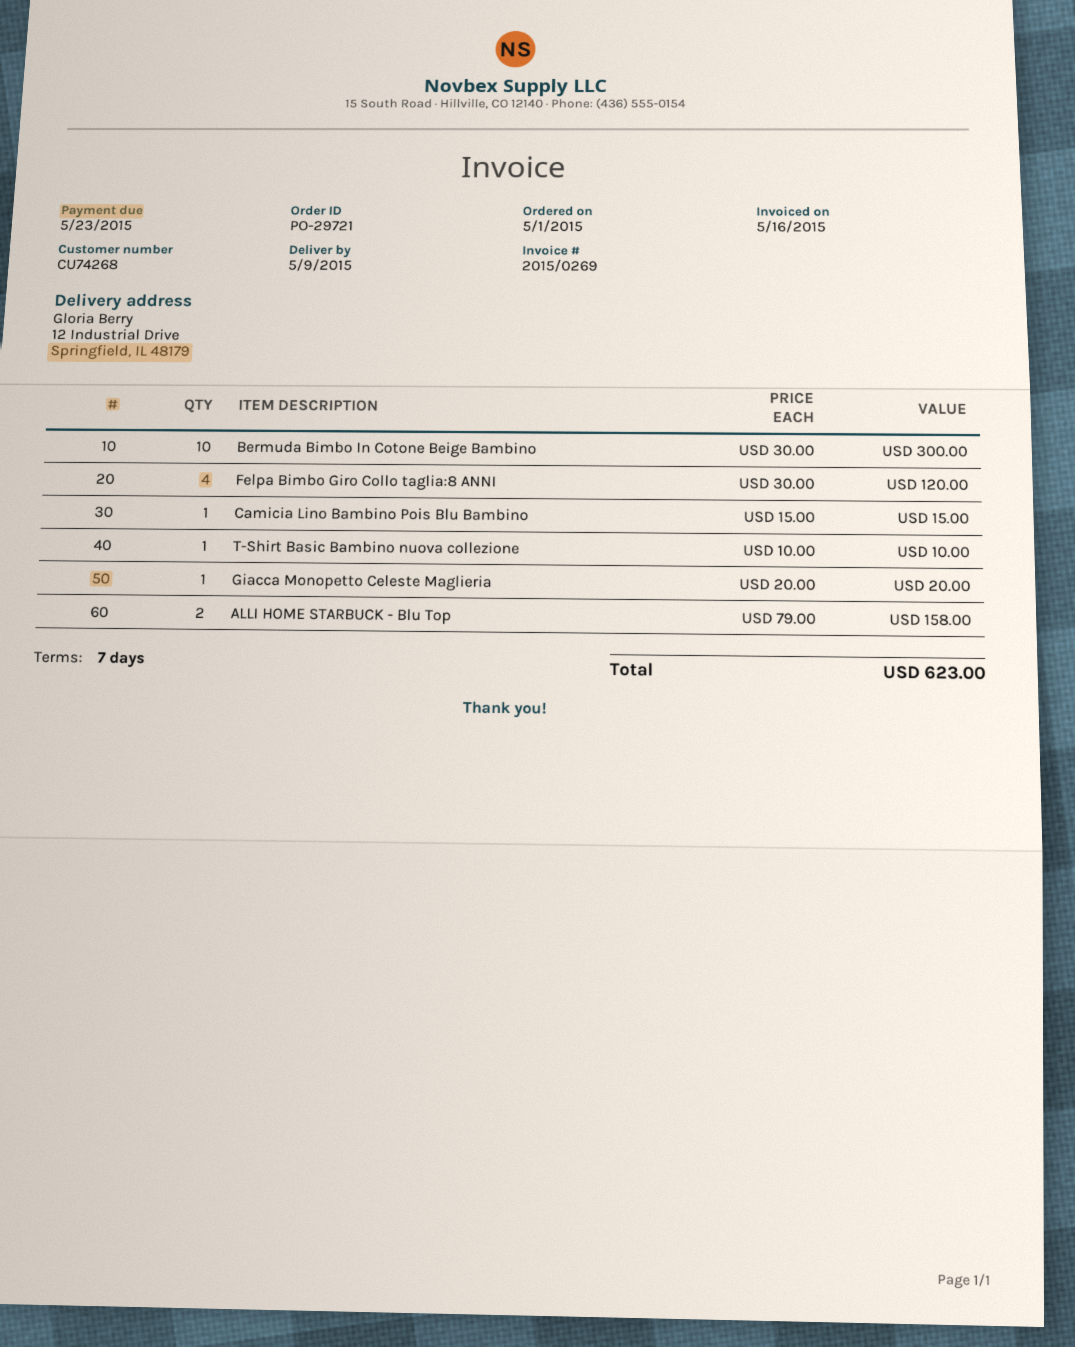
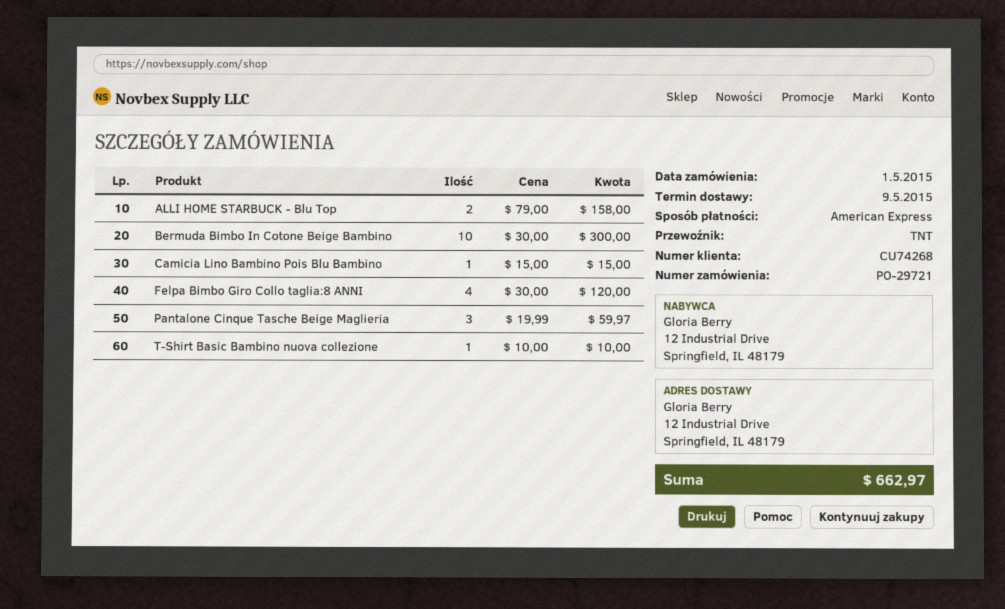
Giacca Monopetto Celeste Maglieria: 1 x 20.00 = 20.00 -> none
Pantalone Cinque Tasche Beige Maglieria: none -> 3 x 19.99 = 59.97
total: 623.00 -> 662.97

